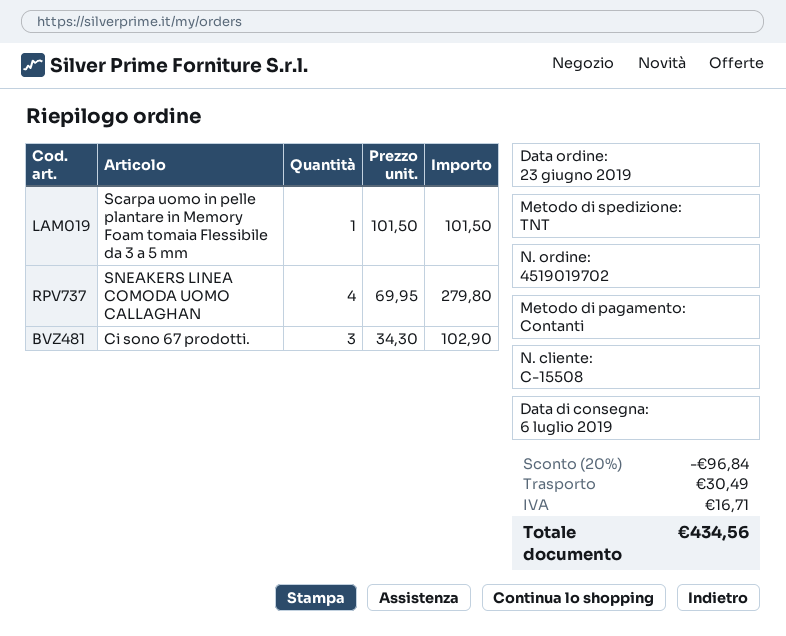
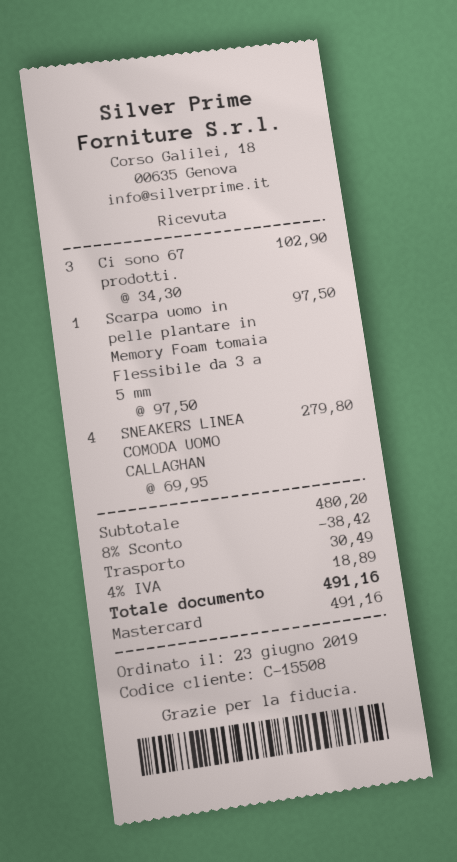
payment method: cash -> Mastercard
Scarpa uomo in pelle plantare in Memory Foam tomaia Flessibile da 3 a 5 mm: 1 x 101.50 = 101.50 -> 1 x 97.50 = 97.50
discount: 20% = 96.84 -> 8% = 38.42
tax: 16.71 -> 18.89
total: 434.56 -> 491.16

